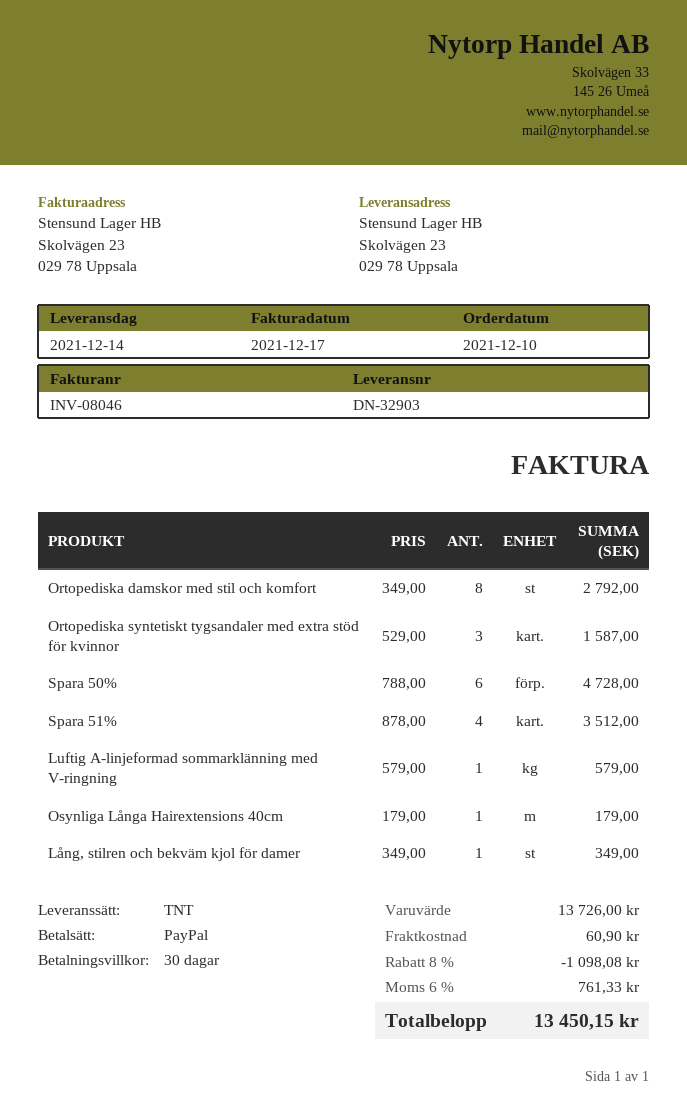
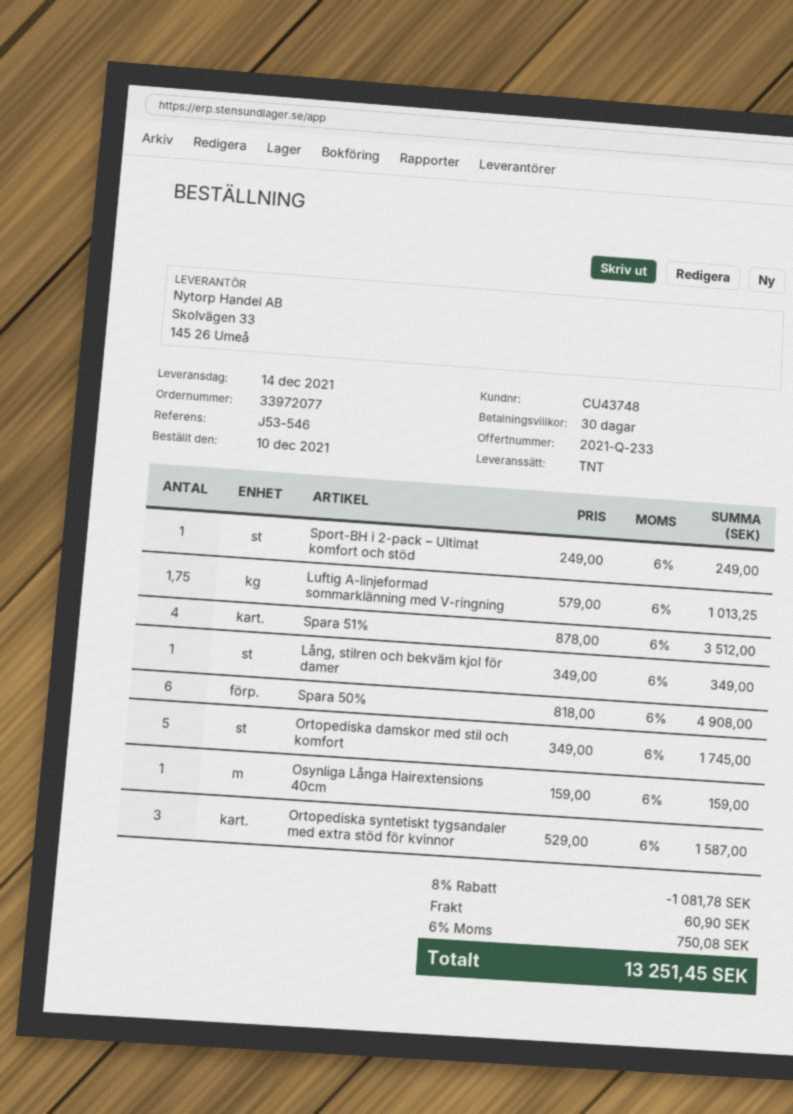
Ortopediska damskor med stil och komfort: 8 x 349.00 = 2792.00 -> 5 x 349.00 = 1745.00
Spara 50%: 6 x 788.00 = 4728.00 -> 6 x 818.00 = 4908.00
Luftig A-linjeformad sommarklänning med V-ringning: 1 x 579.00 = 579.00 -> 1.75 x 579.00 = 1013.25
Osynliga Långa Hairextensions 40cm: 1 x 179.00 = 179.00 -> 1 x 159.00 = 159.00
Sport-BH i 2-pack – Ultimat komfort och stöd: none -> 1 x 249.00 = 249.00
discount: 8% = 1098.08 -> 8% = 1081.78
tax: 6% = 761.33 -> 6% = 750.08
total: 13450.15 -> 13251.45

